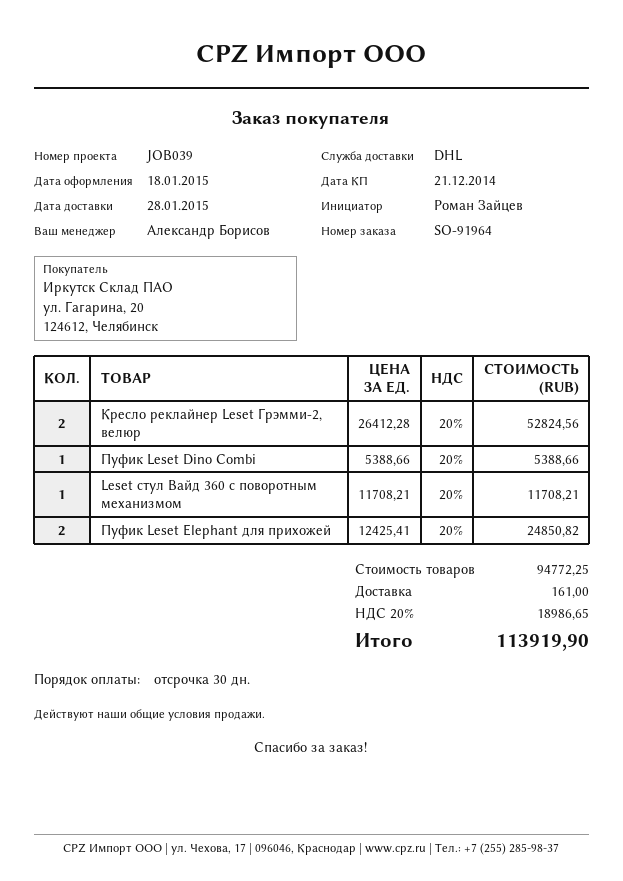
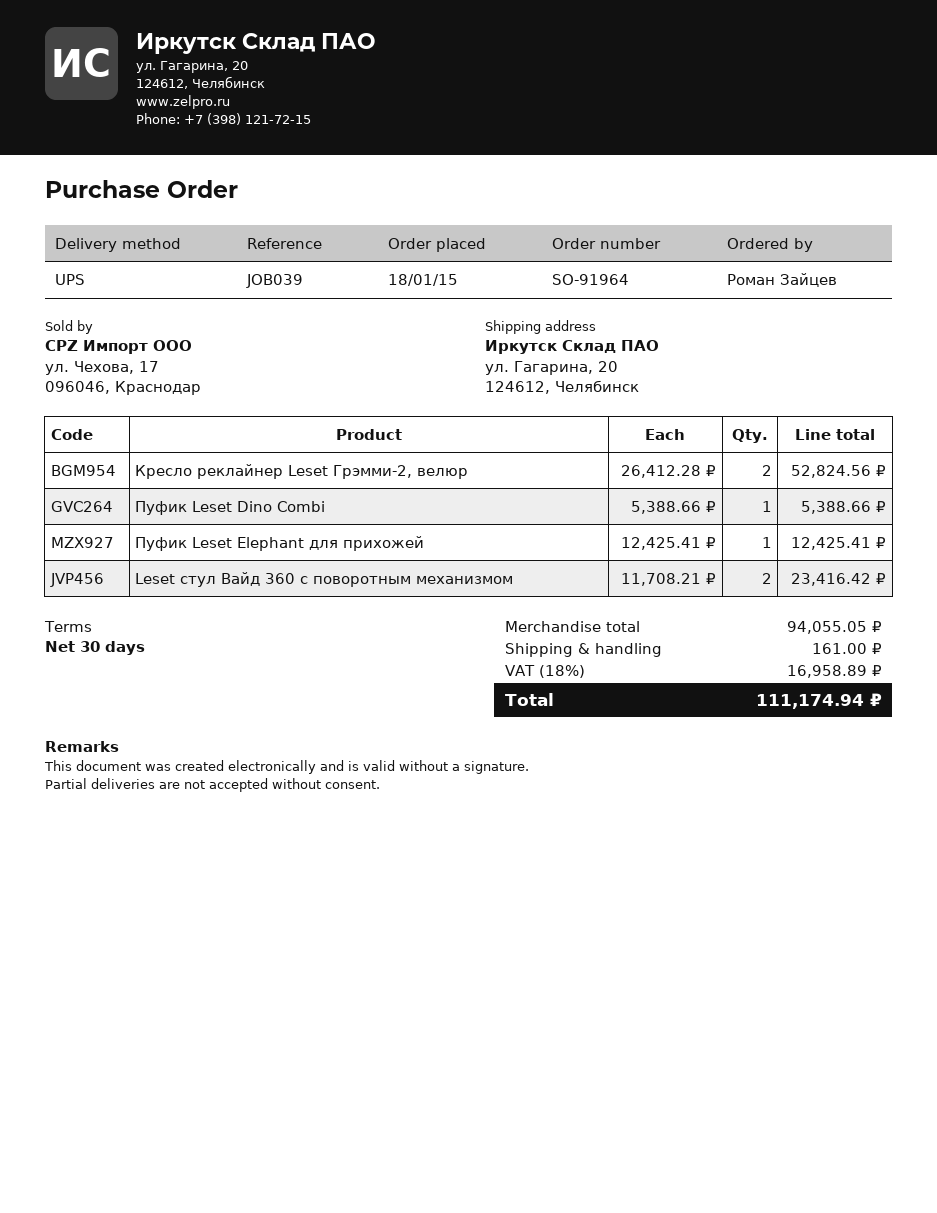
shipping method: DHL -> UPS
Leset стул Вайд 360 с поворотным механизмом: 1 x 11708.21 = 11708.21 -> 2 x 11708.21 = 23416.42
Пуфик Leset Elephant для прихожей: 2 x 12425.41 = 24850.82 -> 1 x 12425.41 = 12425.41
subtotal: 94772.25 -> 94055.05
tax: 20% = 18986.65 -> 18% = 16958.89
total: 113919.90 -> 111174.94

